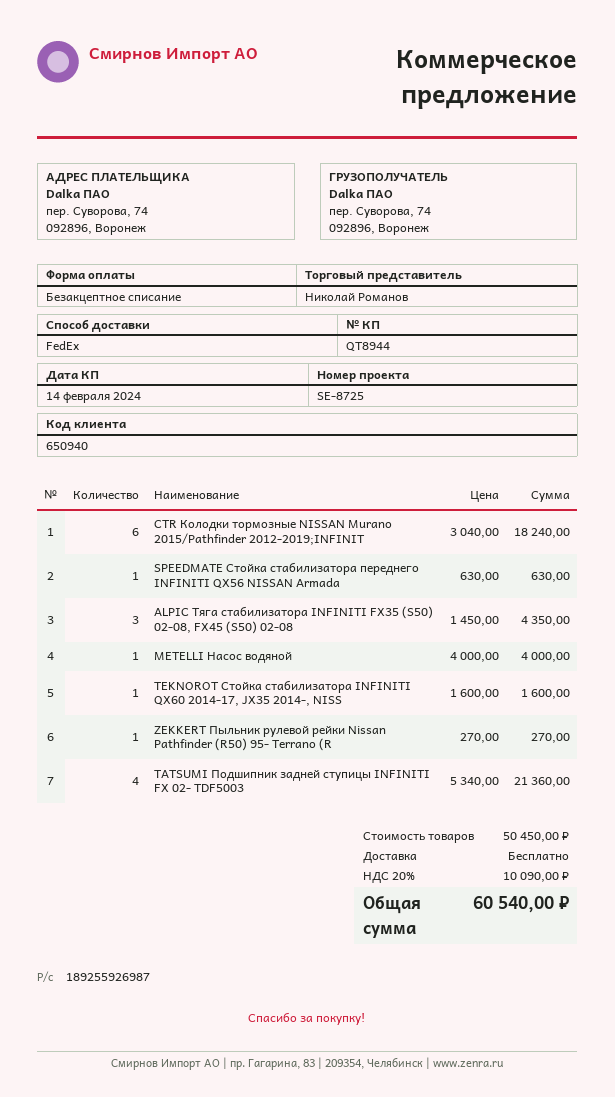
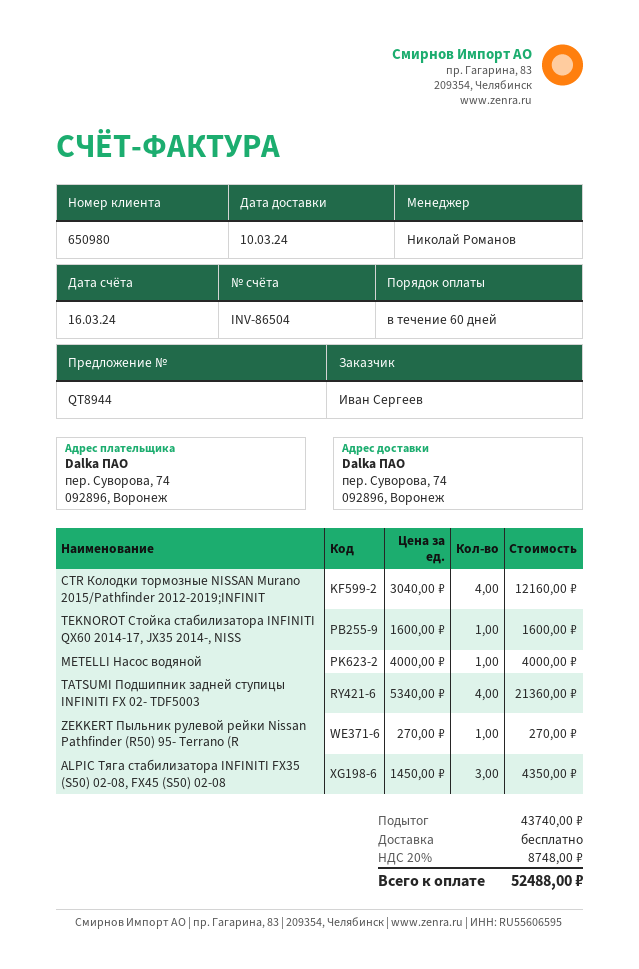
customer number: 650940 -> 650980
CTR Колодки тормозные NISSAN Murano 2015/Pathfinder 2012-2019;INFINIT: 6 x 3040.00 = 18240.00 -> 4 x 3040.00 = 12160.00
SPEEDMATE Стойка стабилизатора переднего INFINITI QX56 NISSAN Armada: 1 x 630.00 = 630.00 -> none
subtotal: 50450.00 -> 43740.00
tax: 20% = 10090.00 -> 20% = 8748.00
total: 60540.00 -> 52488.00

